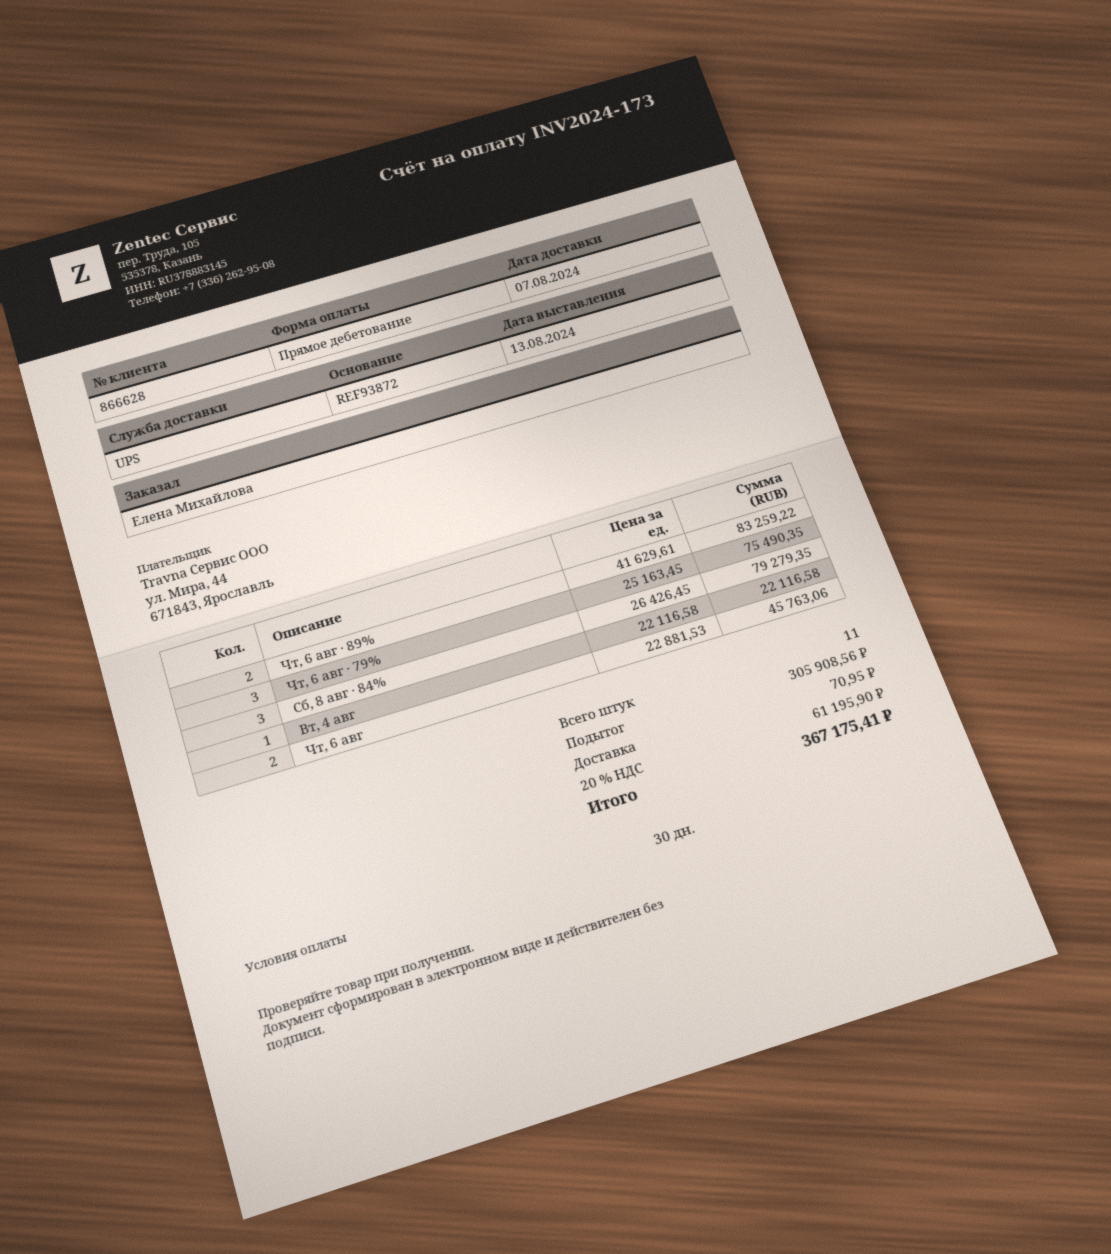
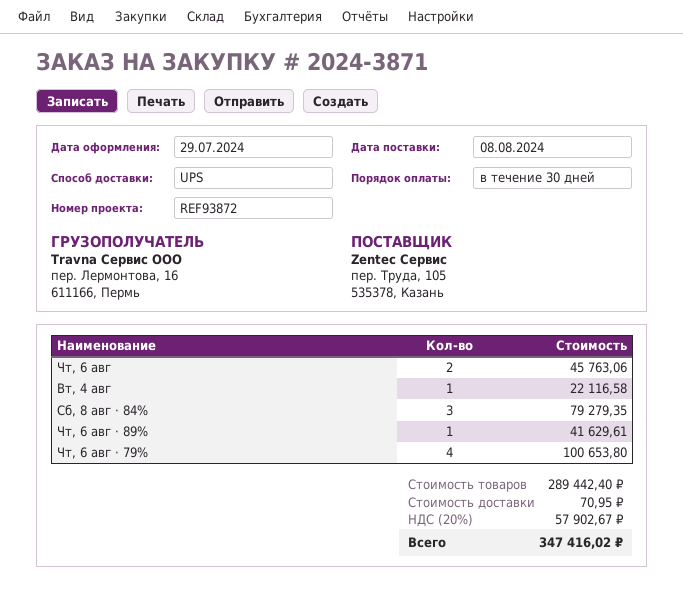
delivery date: 2024-08-07 -> 2024-08-08
Чт, 6 авг · 89%: 2 for 83259.22 -> 1 for 41629.61
Чт, 6 авг · 79%: 3 for 75490.35 -> 4 for 100653.80
subtotal: 305908.56 -> 289442.40
tax: 20% = 61195.90 -> 20% = 57902.67
total: 367175.41 -> 347416.02

